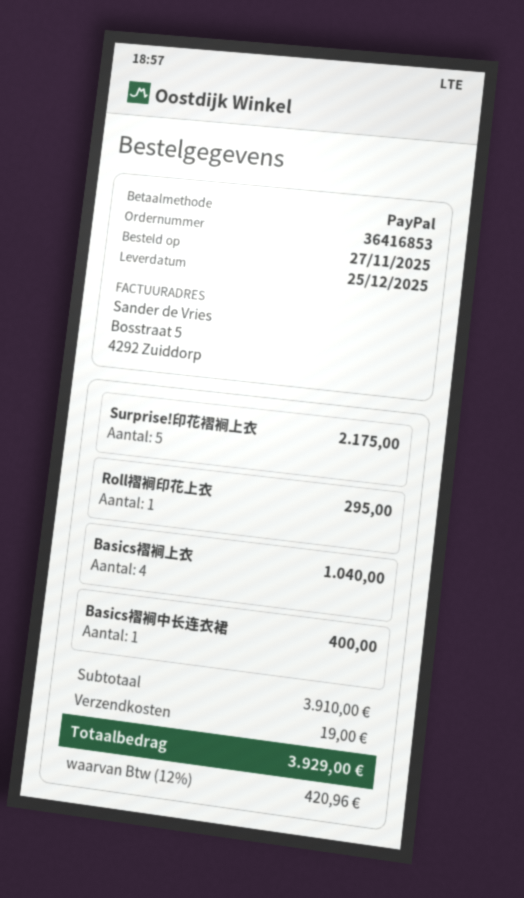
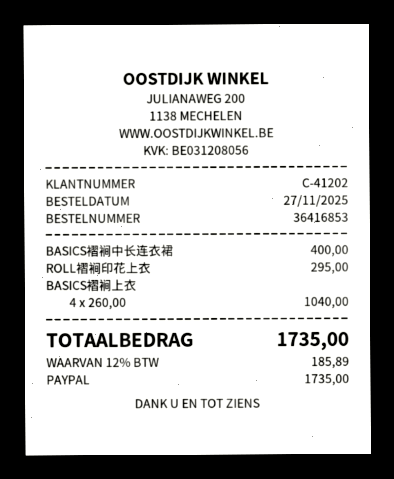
Surprise!印花褶裥上衣: 5 for 2175.00 -> none
shipping: 19.00 -> none
tax: 12% = 420.96 -> 12% = 185.89
total: 3929.00 -> 1735.00

